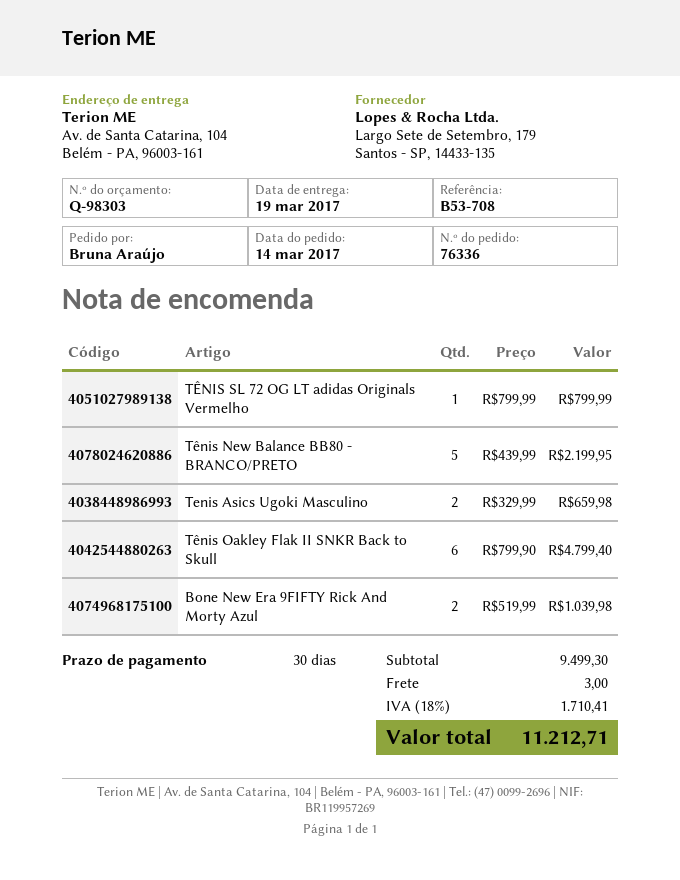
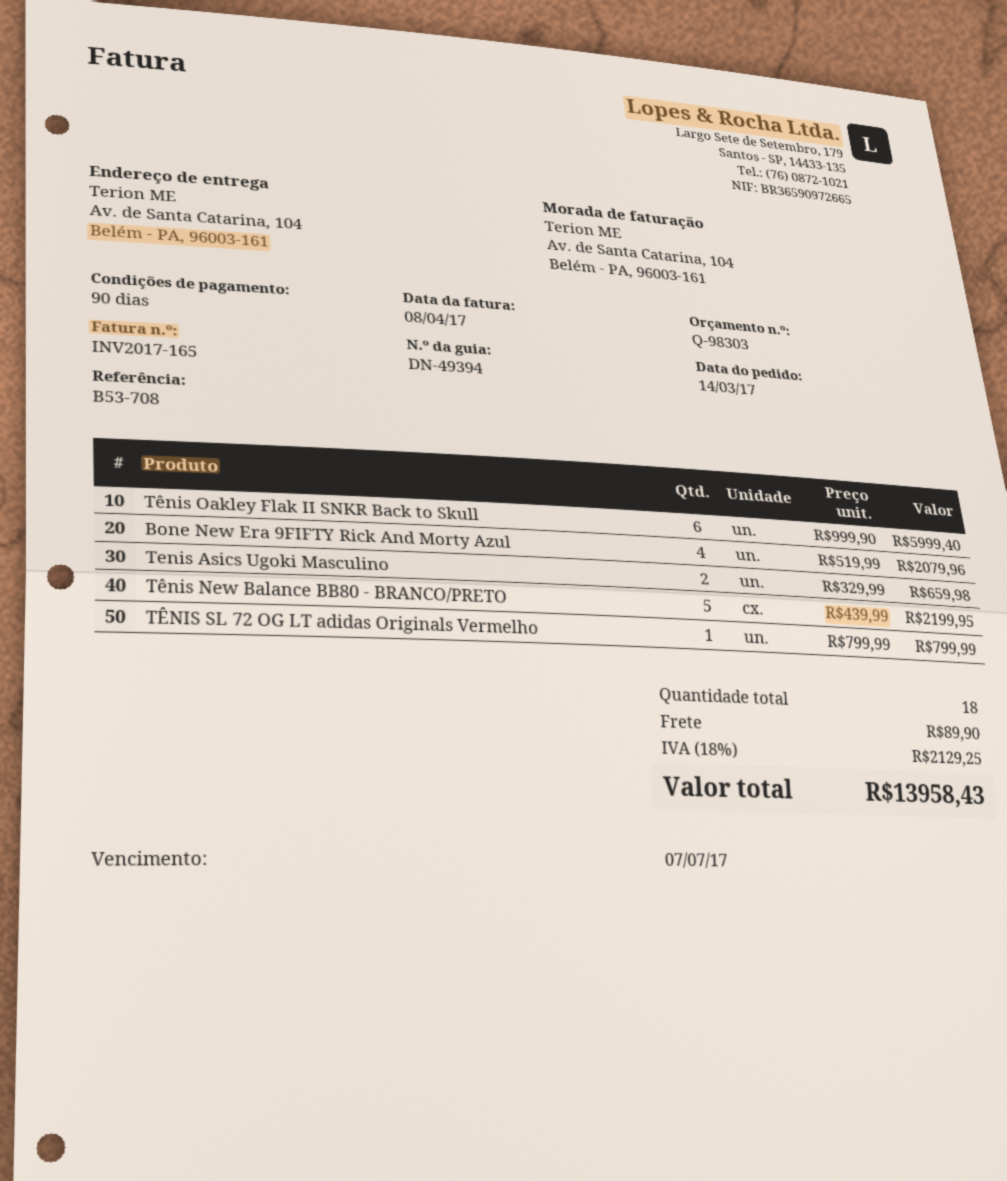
payment terms: 30 days -> 90 days
Tênis Oakley Flak II SNKR Back to Skull: 6 x 799.90 = 4799.40 -> 6 x 999.90 = 5999.40
Bone New Era 9FIFTY Rick And Morty Azul: 2 x 519.99 = 1039.98 -> 4 x 519.99 = 2079.96
shipping: 3.00 -> 89.90
tax: 18% = 1710.41 -> 18% = 2129.25
total: 11212.71 -> 13958.43

